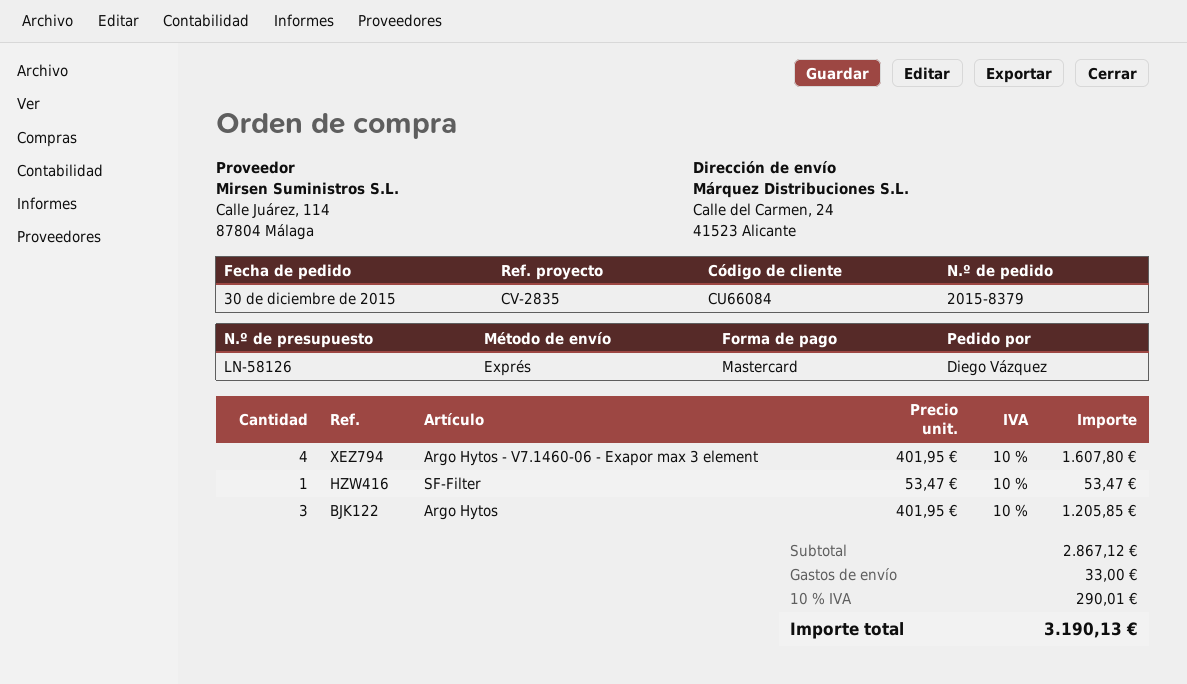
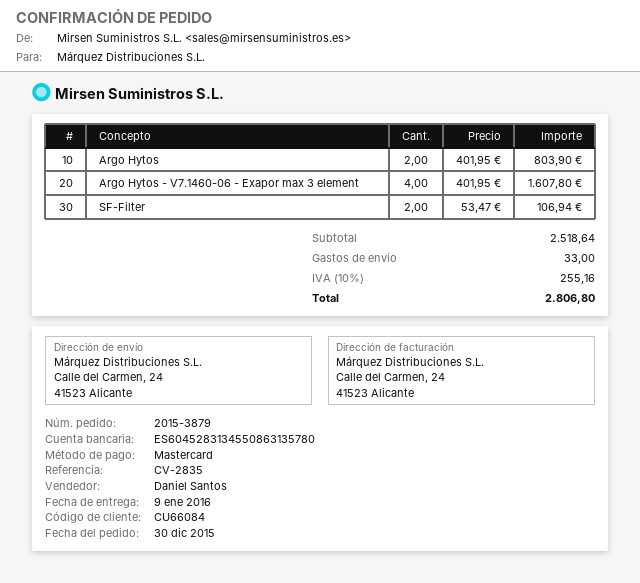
order number: 2015-8379 -> 2015-3879
SF-Filter: 1 x 53.47 = 53.47 -> 2 x 53.47 = 106.94
Argo Hytos: 3 x 401.95 = 1205.85 -> 2 x 401.95 = 803.90
subtotal: 2867.12 -> 2518.64
tax: 10% = 290.01 -> 10% = 255.16
total: 3190.13 -> 2806.80

